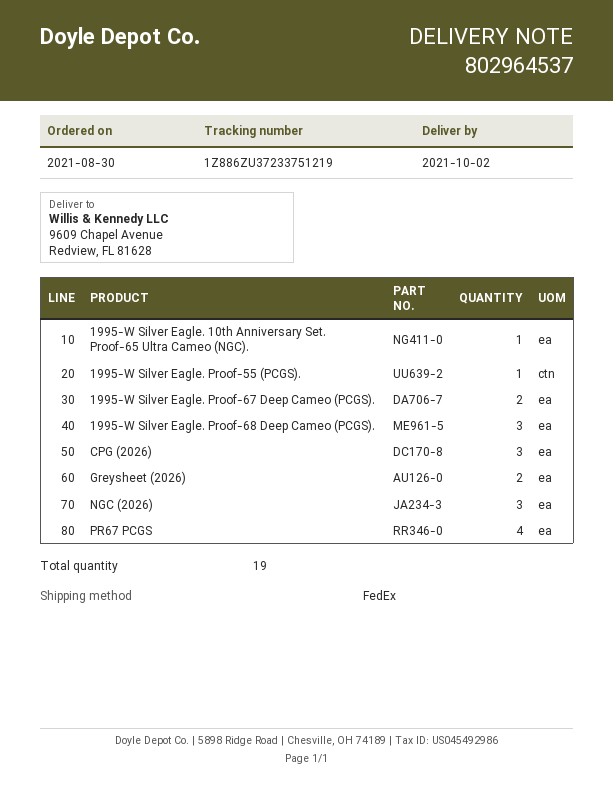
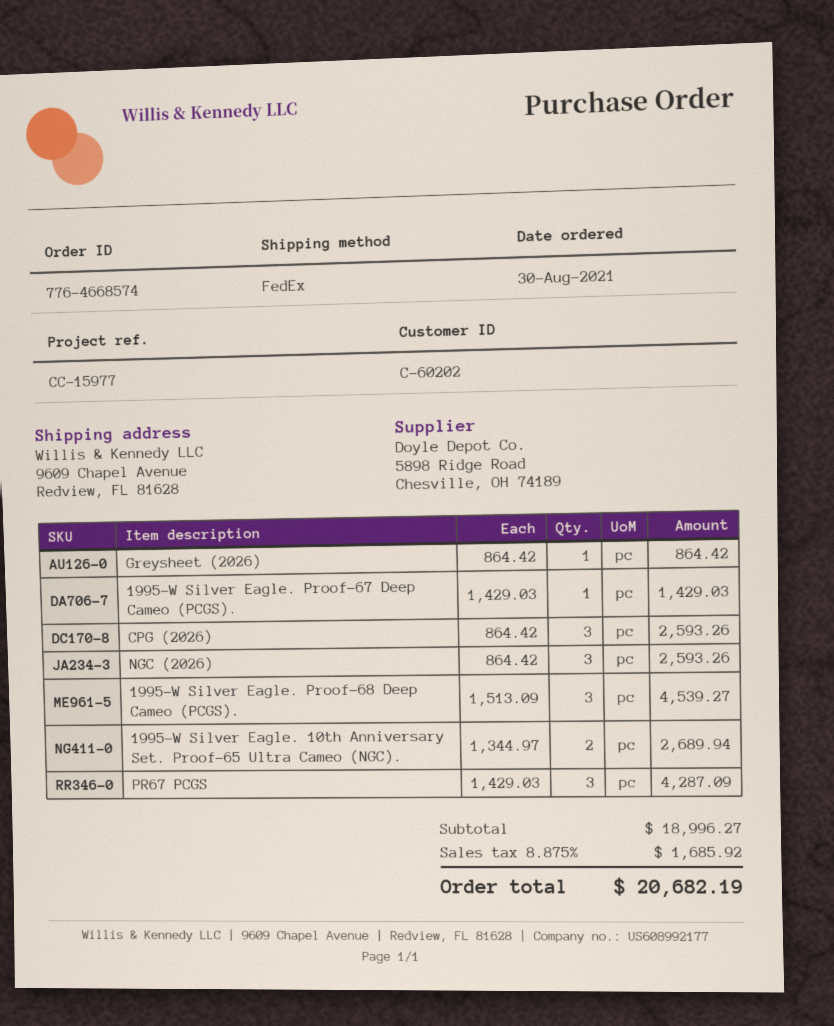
1995-W Silver Eagle. 10th Anniversary Set. Proof-65 Ultra Cameo (NGC).: 1 -> 2
1995-W Silver Eagle. Proof-55 (PCGS).: 1 -> none
1995-W Silver Eagle. Proof-67 Deep Cameo (PCGS).: 2 -> 1
Greysheet (2026): 2 -> 1
PR67 PCGS: 4 -> 3

